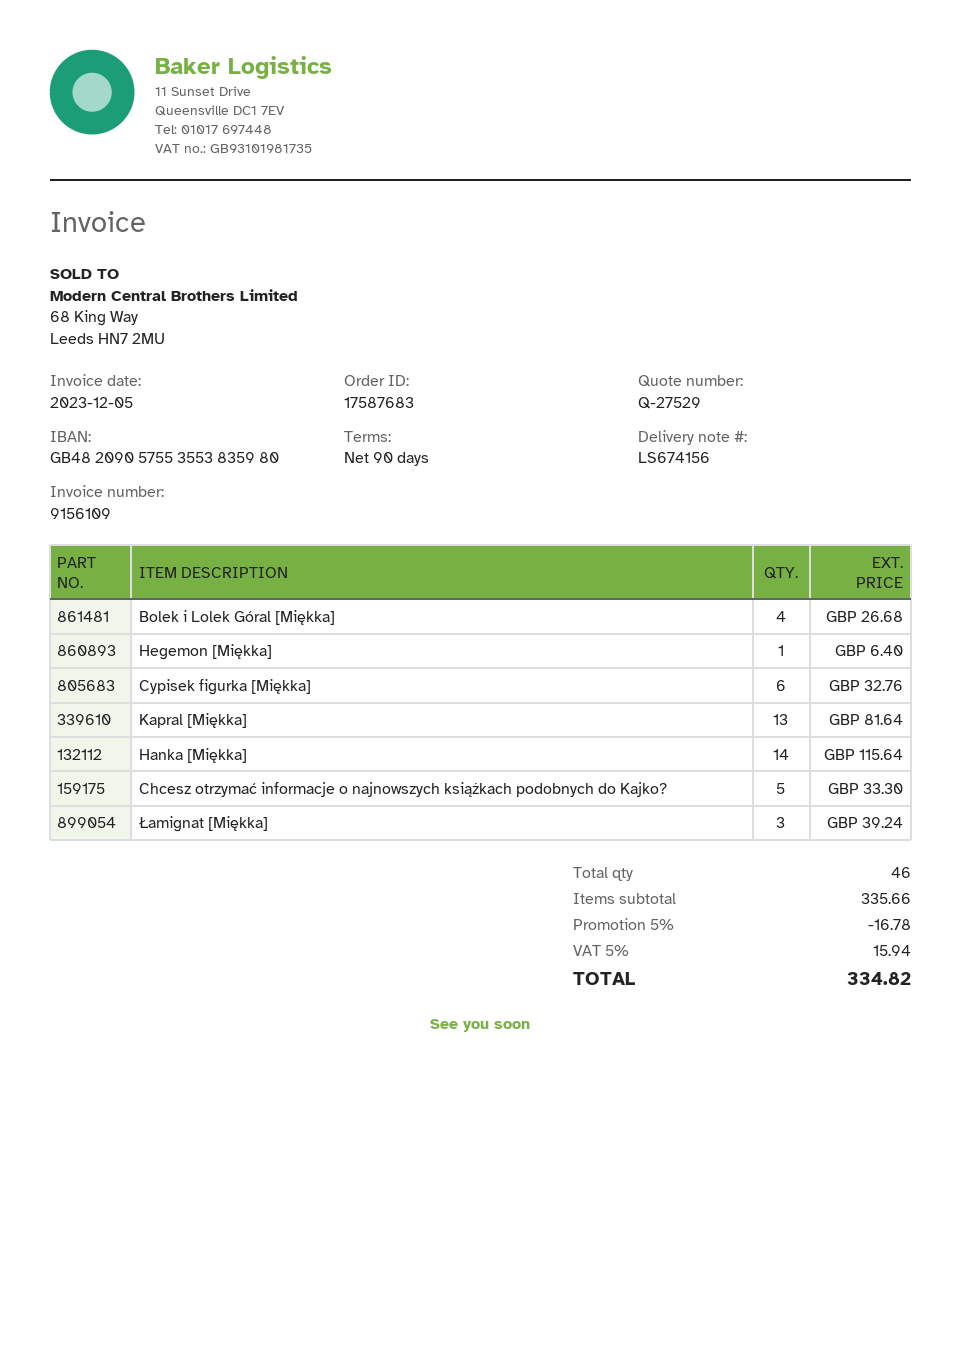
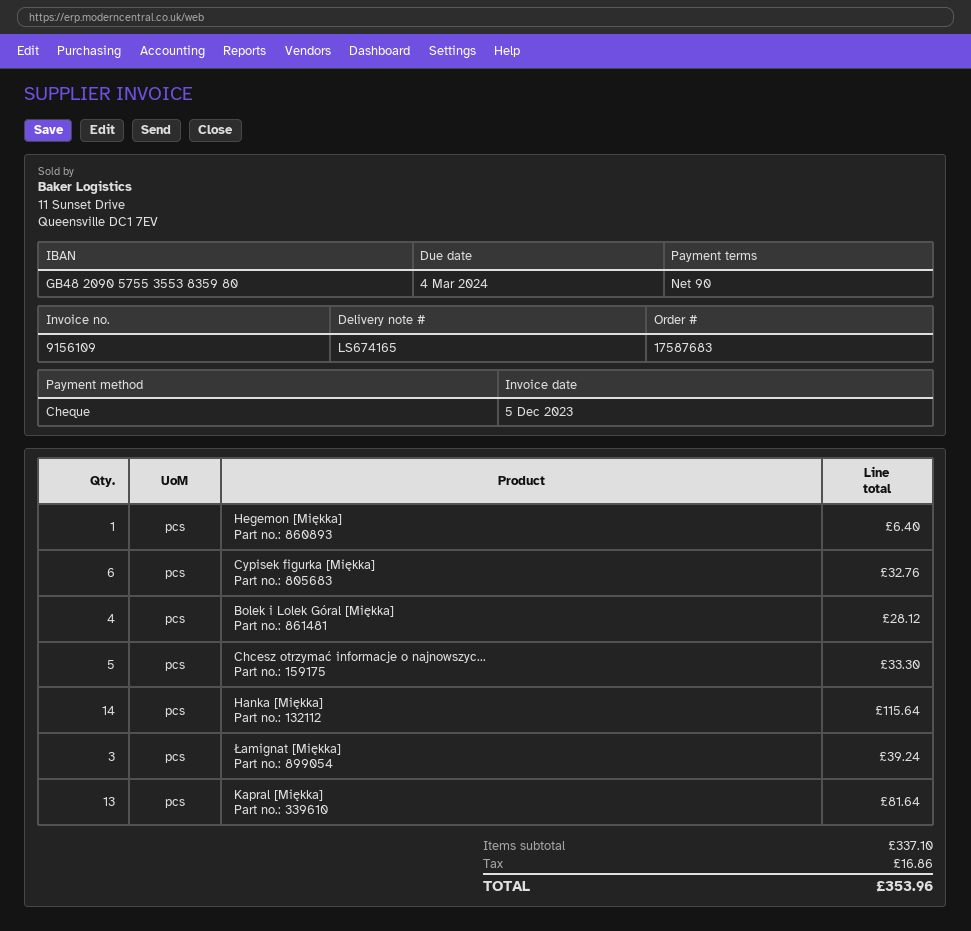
delivery note number: LS674156 -> LS674165
Bolek i Lolek Góral [Miękka]: 4 for 26.68 -> 4 for 28.12
subtotal: 335.66 -> 337.10
discount: 5% = 16.78 -> none
tax: 15.94 -> 16.86
total: 334.82 -> 353.96

